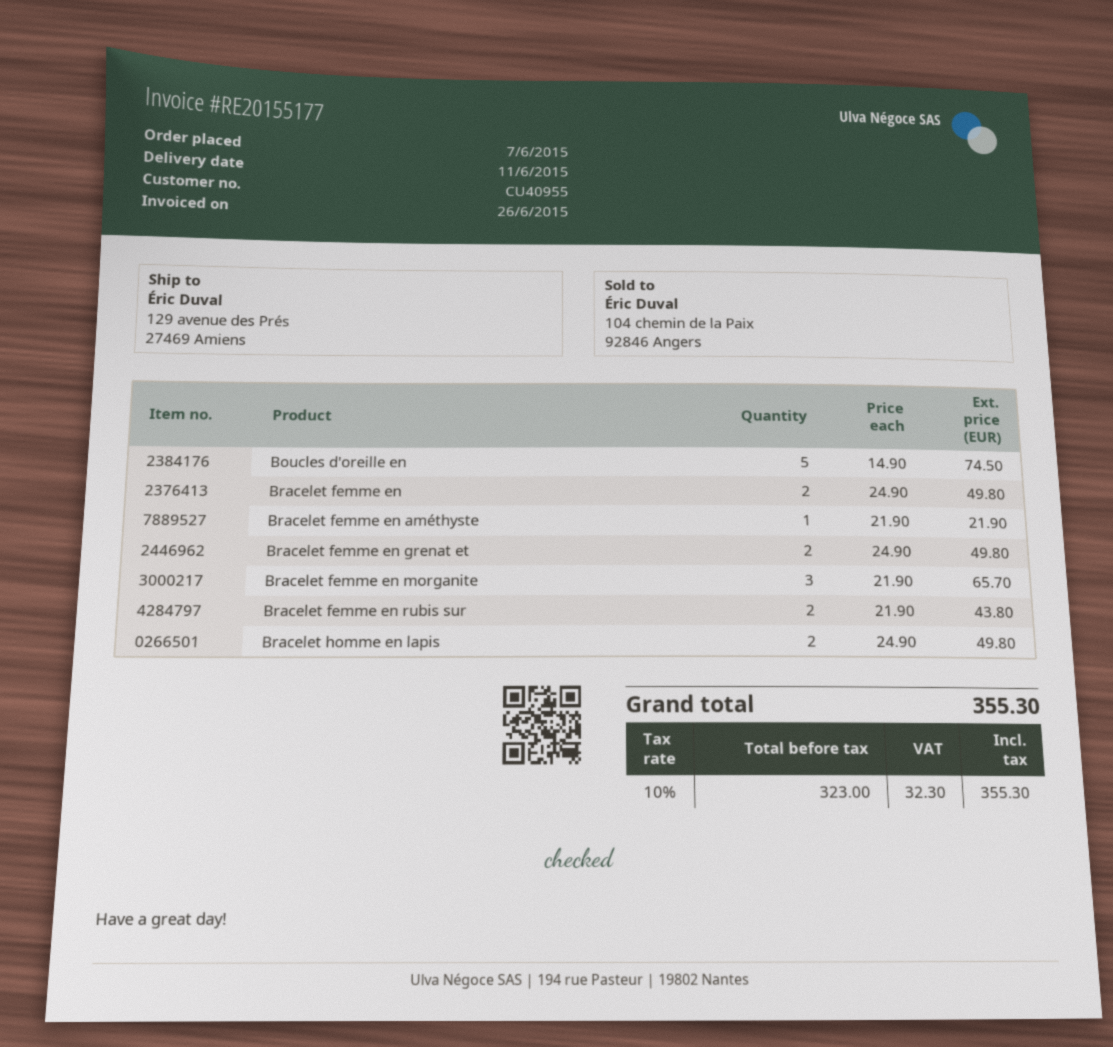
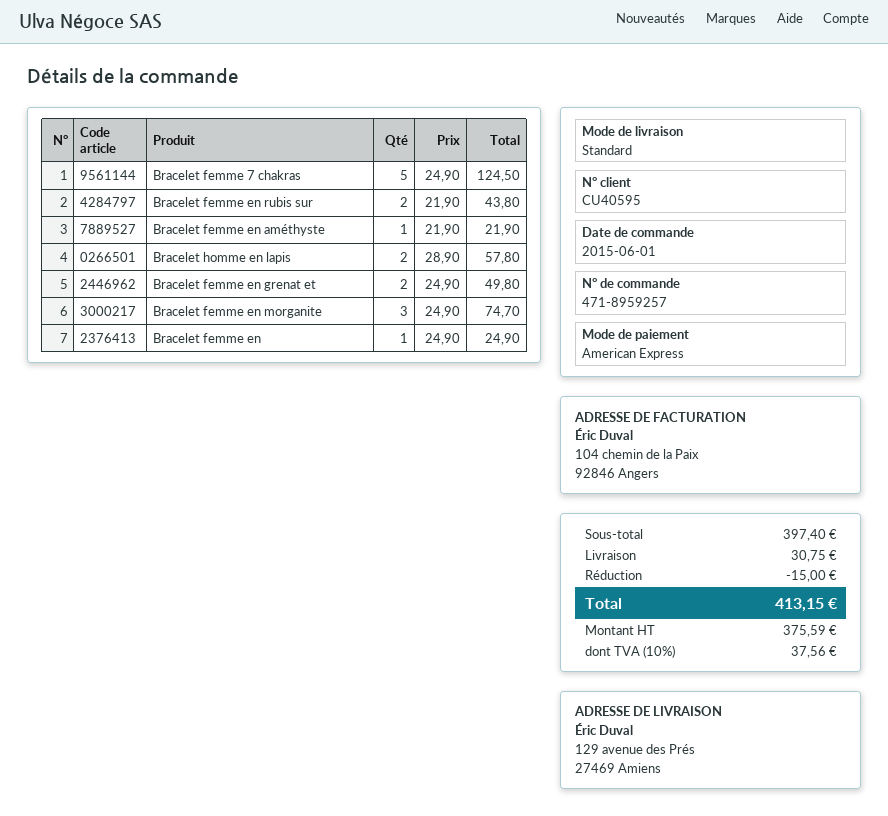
order date: 2015-06-07 -> 2015-06-01
customer number: CU40955 -> CU40595
Boucles d'oreille en: 5 x 14.90 = 74.50 -> none
Bracelet femme en: 2 x 24.90 = 49.80 -> 1 x 24.90 = 24.90
Bracelet femme en morganite: 3 x 21.90 = 65.70 -> 3 x 24.90 = 74.70
Bracelet homme en lapis: 2 x 24.90 = 49.80 -> 2 x 28.90 = 57.80
Bracelet femme 7 chakras: none -> 5 x 24.90 = 124.50
discount: none -> 15.00
shipping: none -> 30.75
net: 323.00 -> 375.59
tax: 10% = 32.30 -> 10% = 37.56
total: 355.30 -> 413.15

